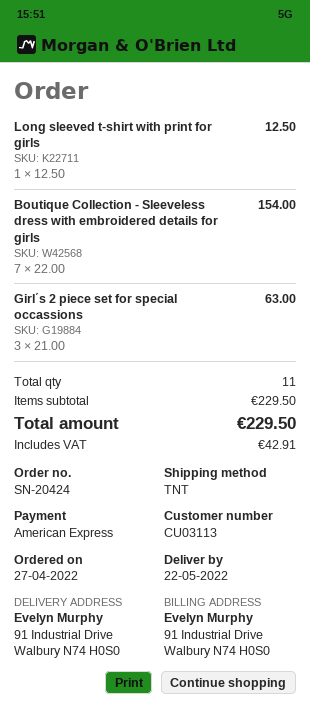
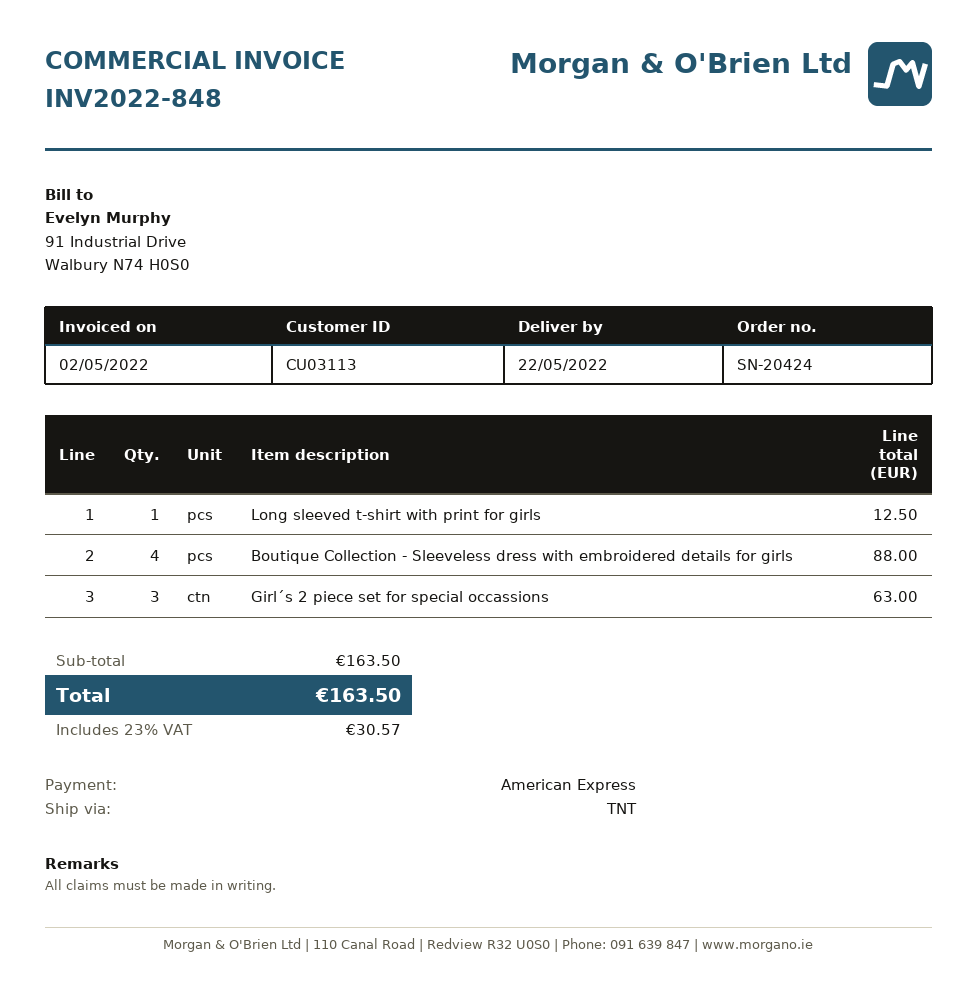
Boutique Collection - Sleeveless dress with embroidered details for girls: 7 for 154.00 -> 4 for 88.00
subtotal: 229.50 -> 163.50
tax: 42.91 -> 30.57
total: 229.50 -> 163.50

